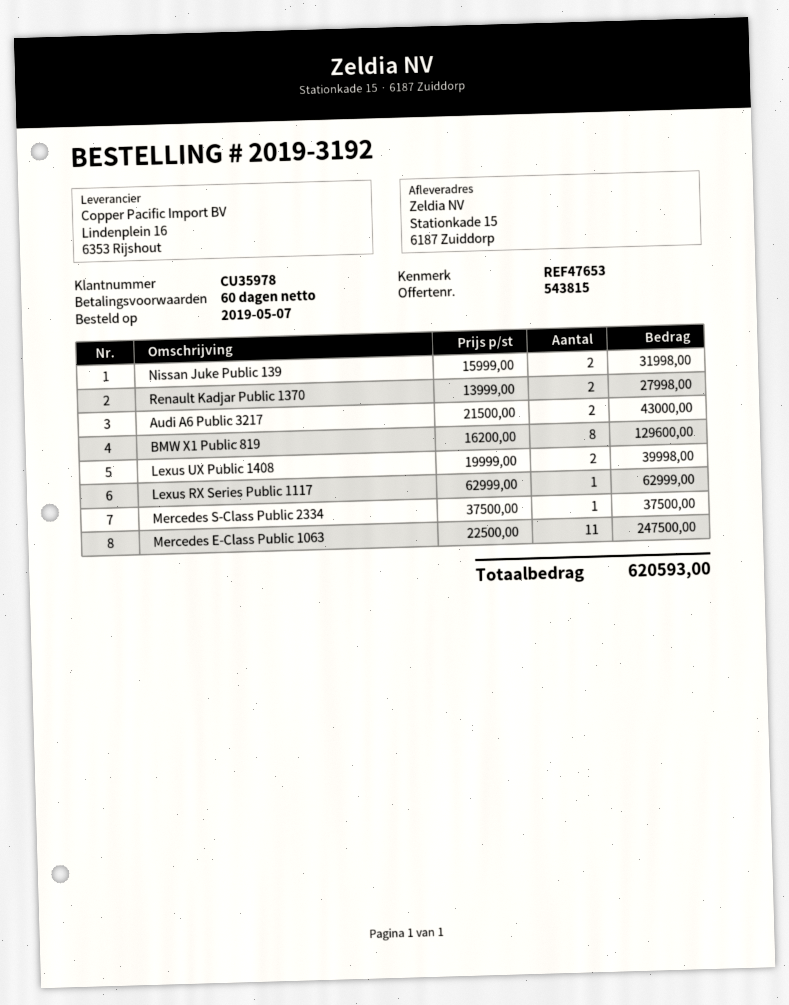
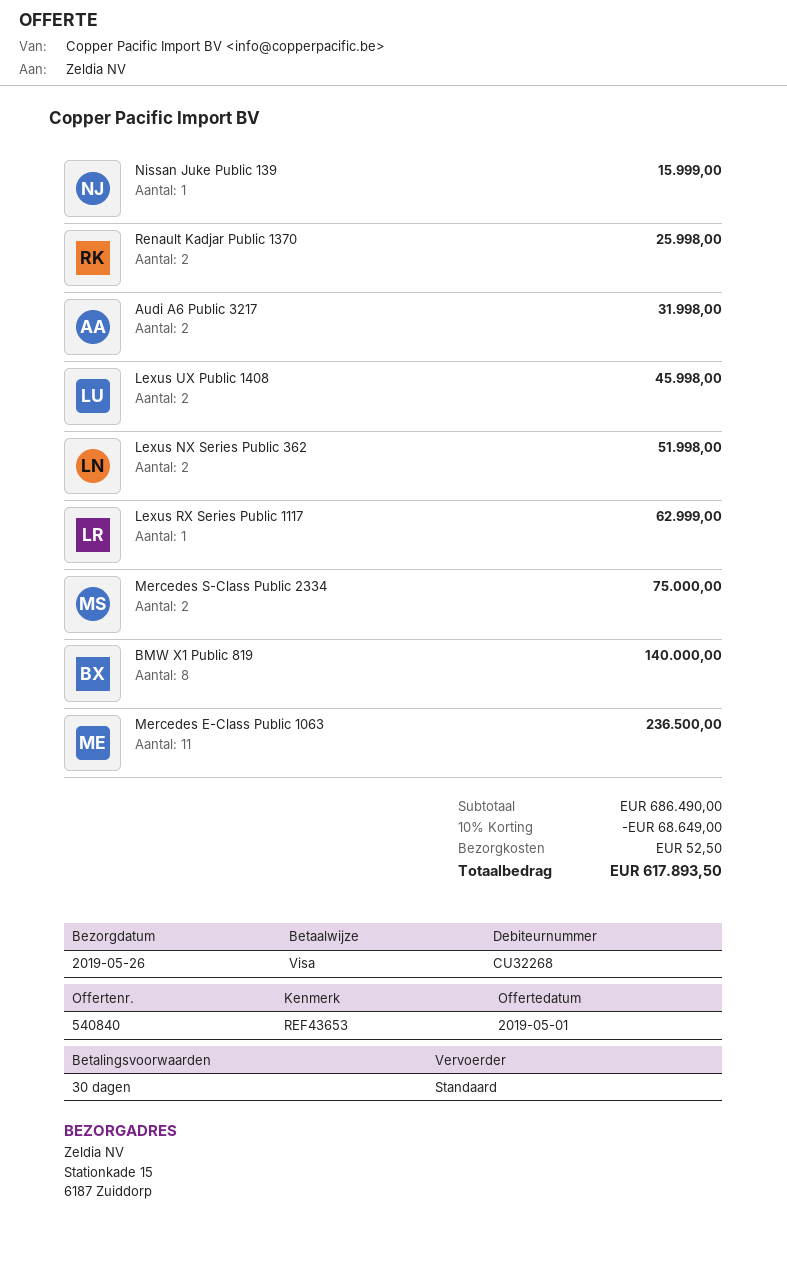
quote number: 543815 -> 540840
payment terms: 60 days -> 30 days
customer number: CU35978 -> CU32268
reference: REF47653 -> REF43653
Nissan Juke Public 139: 2 for 31998.00 -> 1 for 15999.00
Renault Kadjar Public 1370: 2 for 27998.00 -> 2 for 25998.00
Audi A6 Public 3217: 2 for 43000.00 -> 2 for 31998.00
BMW X1 Public 819: 8 for 129600.00 -> 8 for 140000.00
Lexus UX Public 1408: 2 for 39998.00 -> 2 for 45998.00
Mercedes S-Class Public 2334: 1 for 37500.00 -> 2 for 75000.00
Mercedes E-Class Public 1063: 11 for 247500.00 -> 11 for 236500.00
Lexus NX Series Public 362: none -> 2 for 51998.00
discount: none -> 10% = 68649.00
shipping: none -> 52.50
total: 620593.00 -> 617893.50

